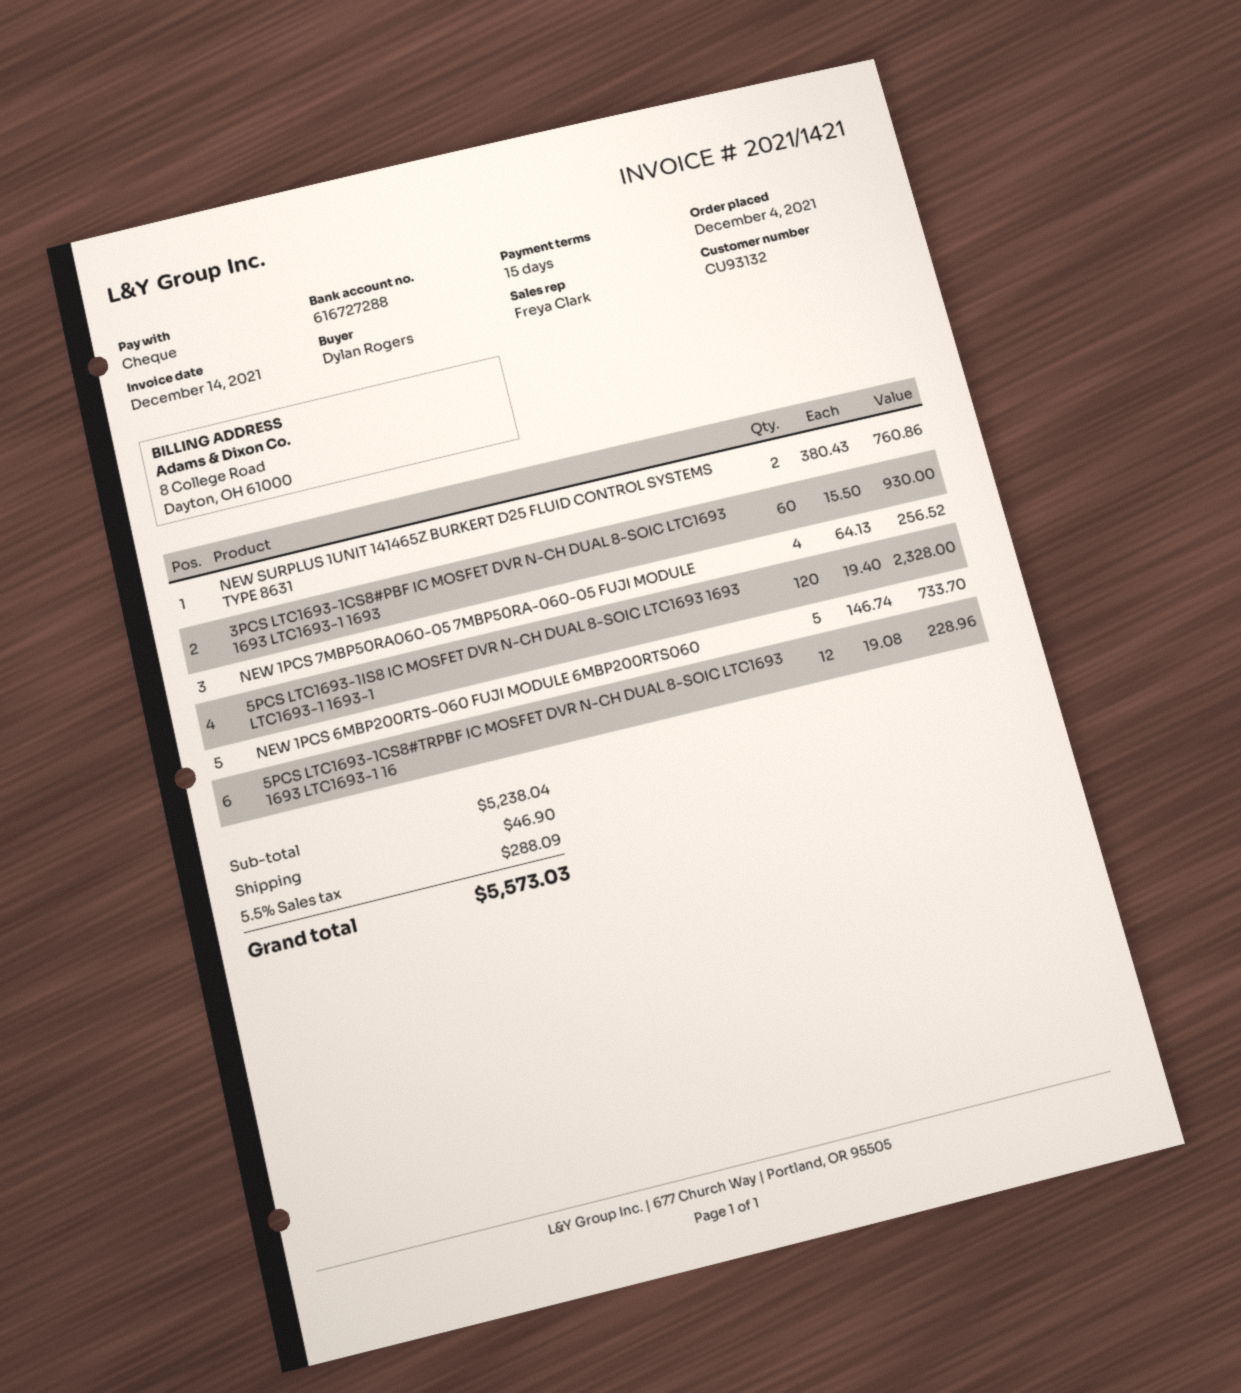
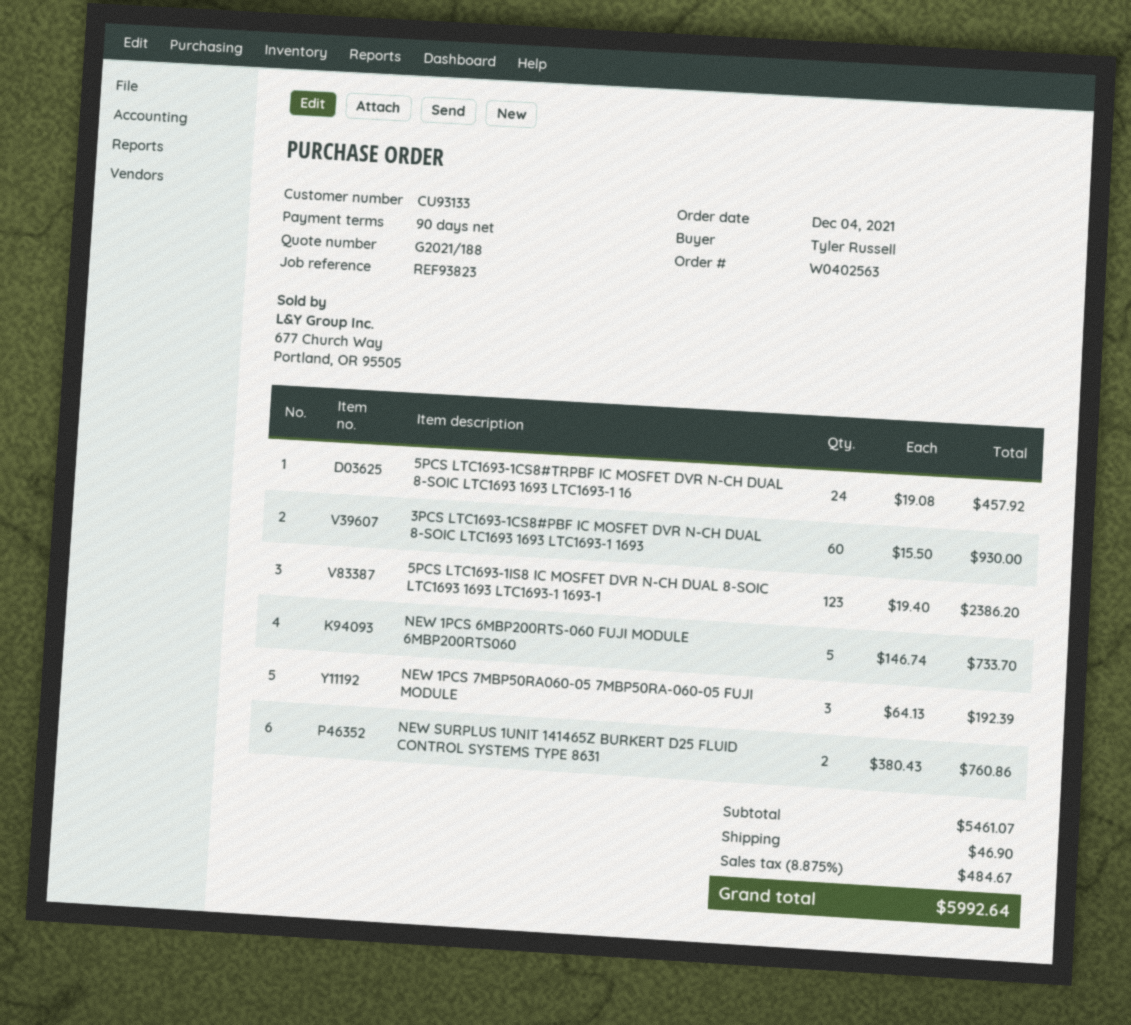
payment terms: 15 days -> 90 days
customer number: CU93132 -> CU93133
ordered by: Dylan Rogers -> Tyler Russell
NEW 1PCS 7MBP50RA060-05 7MBP50RA-060-05 FUJI MODULE: 4 x 64.13 = 256.52 -> 3 x 64.13 = 192.39
5PCS LTC1693-1IS8 IC MOSFET DVR N-CH DUAL 8-SOIC LTC1693 1693 LTC1693-1 1693-1: 120 x 19.40 = 2328.00 -> 123 x 19.40 = 2386.20
5PCS LTC1693-1CS8#TRPBF IC MOSFET DVR N-CH DUAL 8-SOIC LTC1693 1693 LTC1693-1 16: 12 x 19.08 = 228.96 -> 24 x 19.08 = 457.92
subtotal: 5238.04 -> 5461.07
tax: 5.5% = 288.09 -> 8.875% = 484.67
total: 5573.03 -> 5992.64

